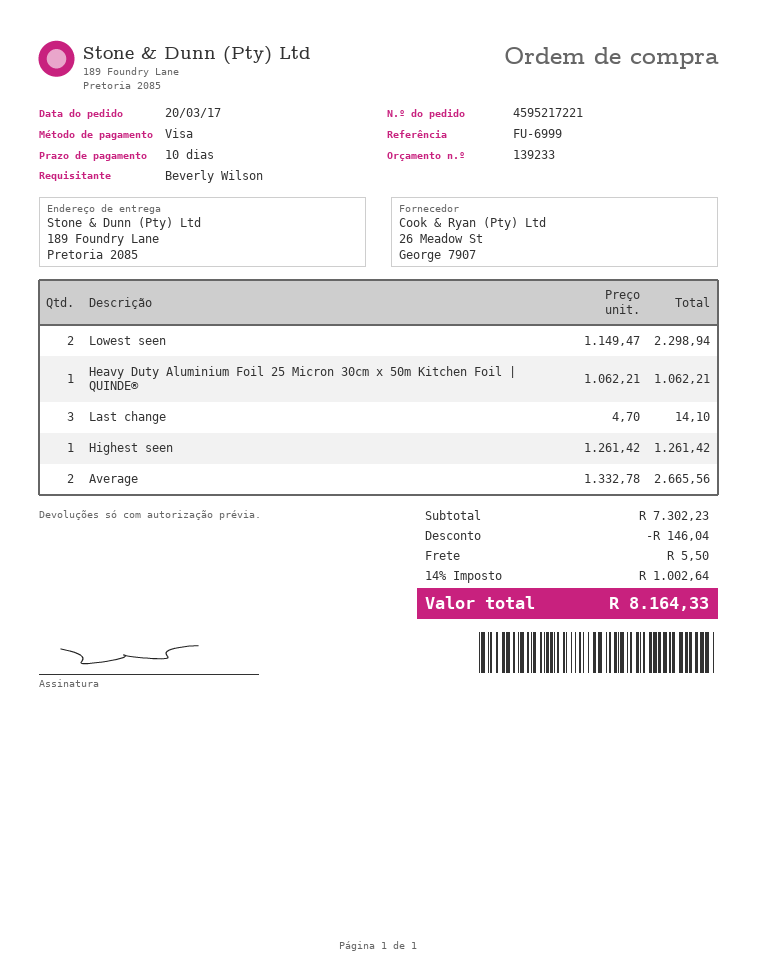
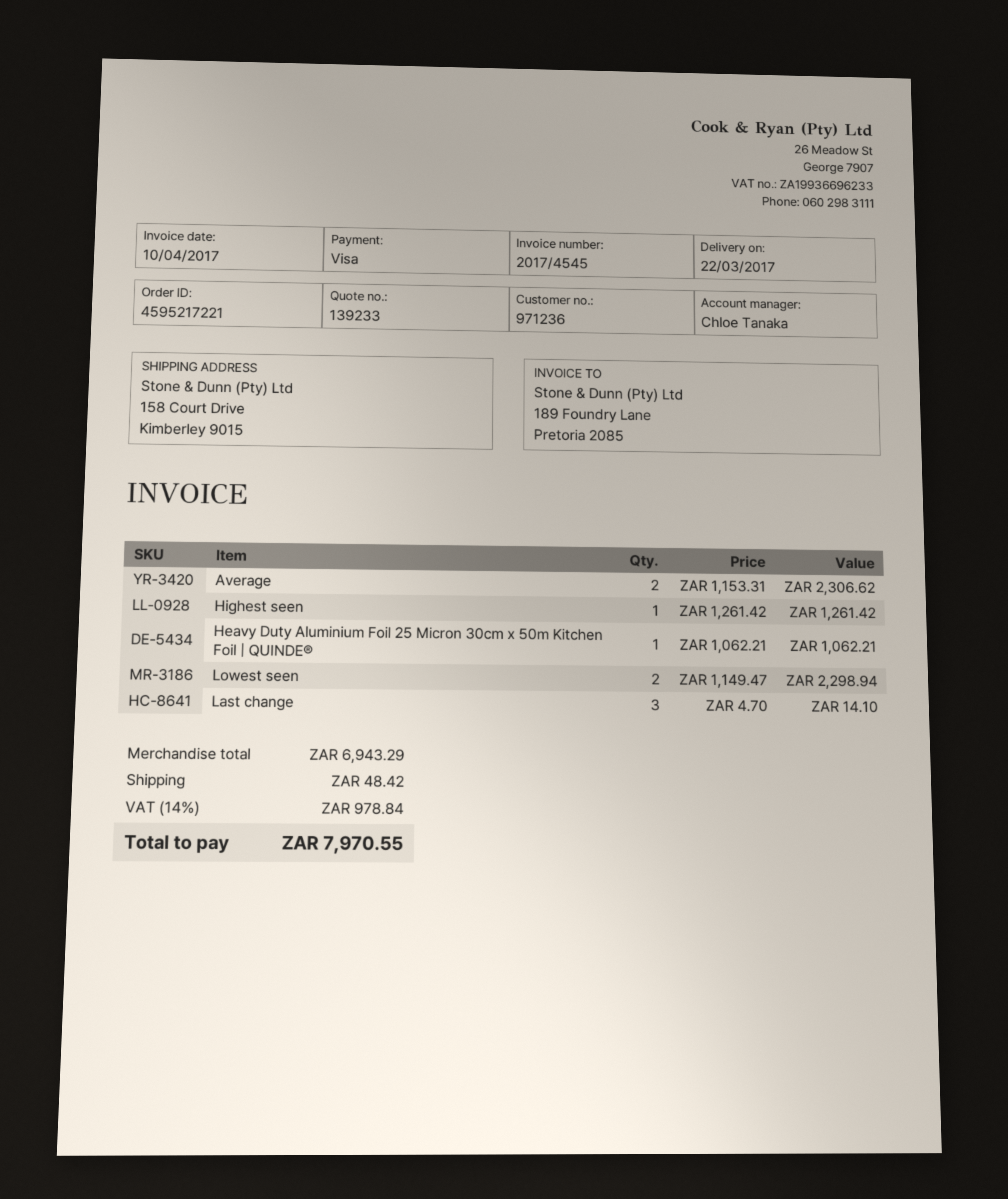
ship to: 189 Foundry Lane, Pretoria 2085 -> 158 Court Drive, Kimberley 9015
Average: 2 x 1332.78 = 2665.56 -> 2 x 1153.31 = 2306.62
subtotal: 7302.23 -> 6943.29
discount: 146.04 -> none
shipping: 5.50 -> 48.42
tax: 14% = 1002.64 -> 14% = 978.84
total: 8164.33 -> 7970.55

